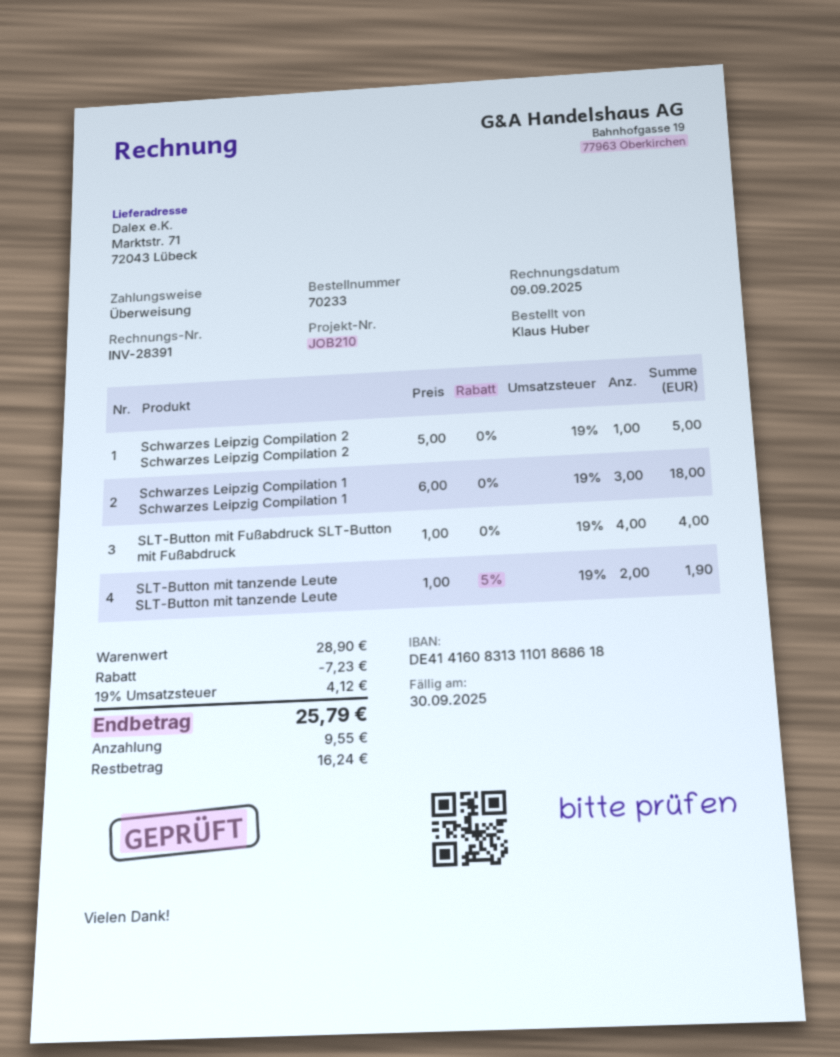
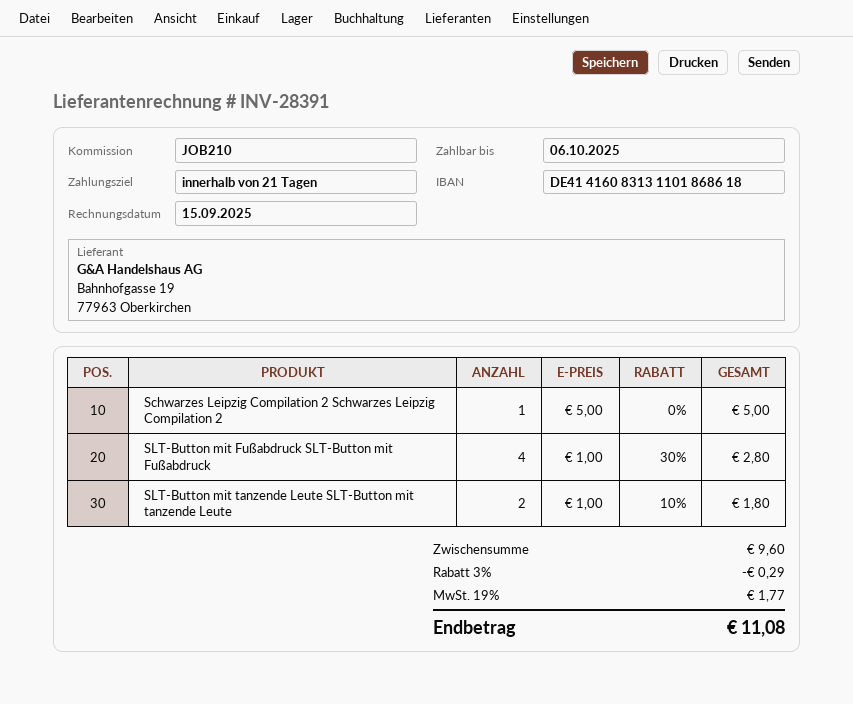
invoice date: 2025-09-09 -> 2025-09-15
due date: 2025-09-30 -> 2025-10-06
Schwarzes Leipzig Compilation 1 Schwarzes Leipzig Compilation 1: 3 x 6.00 = 18.00 -> none
SLT-Button mit Fußabdruck SLT-Button mit Fußabdruck: 4 x 1.00 = 4.00 -> 4 x 1.00 - 30% = 2.80
SLT-Button mit tanzende Leute SLT-Button mit tanzende Leute: 2 x 1.00 - 5% = 1.90 -> 2 x 1.00 - 10% = 1.80
subtotal: 28.90 -> 9.60
discount: 7.23 -> 0.29
tax: 19% = 4.12 -> 19% = 1.77
total: 25.79 -> 11.08

